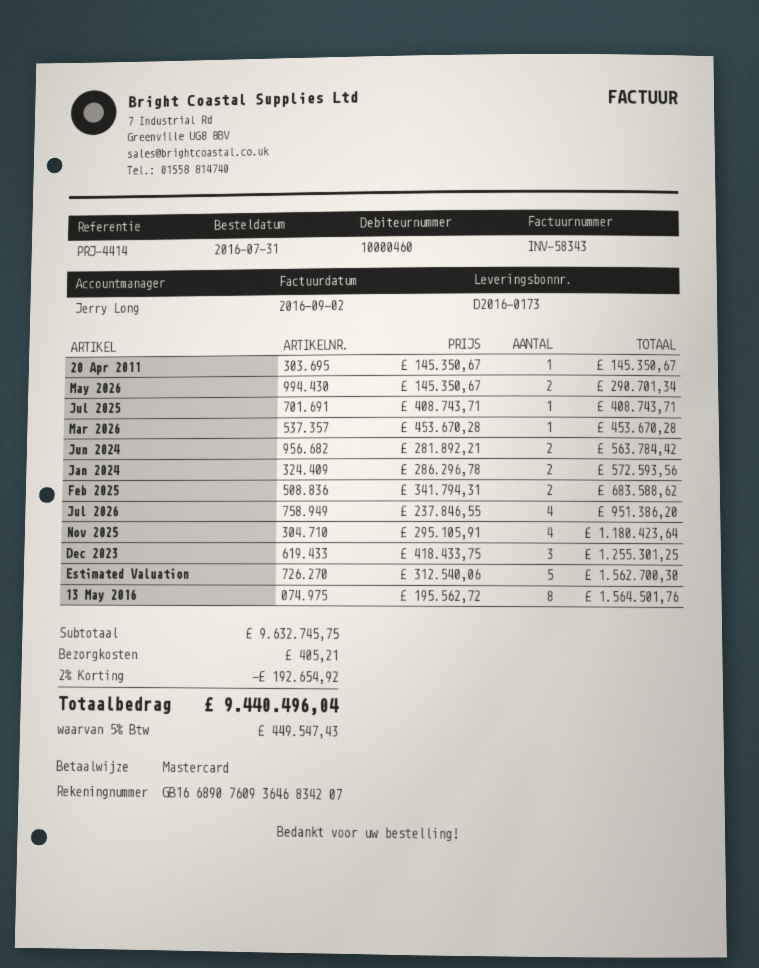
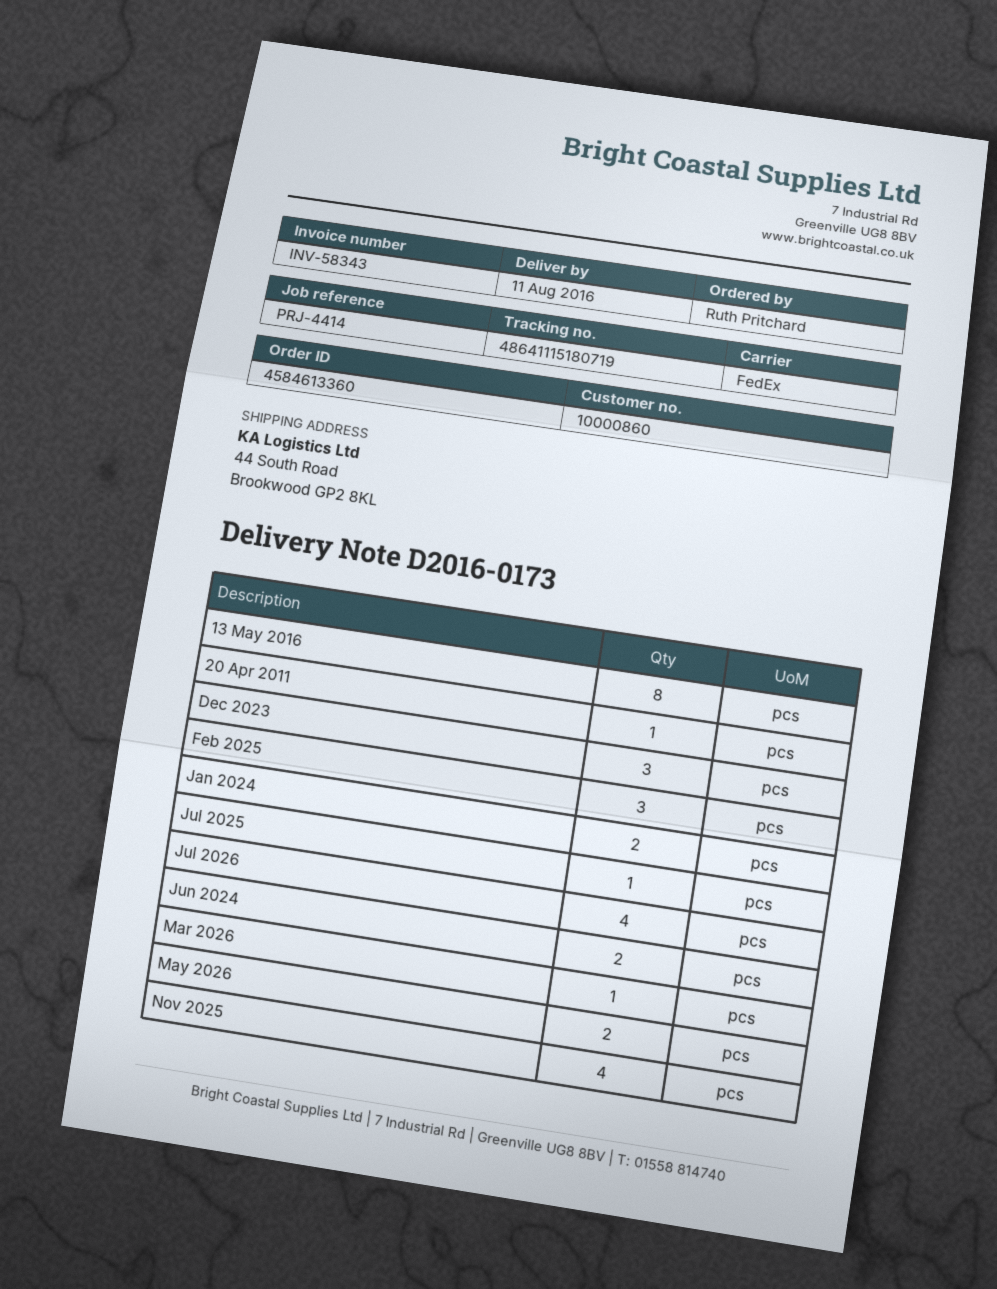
customer number: 10000460 -> 10000860
Feb 2025: 2 -> 3
Estimated Valuation: 5 -> none

